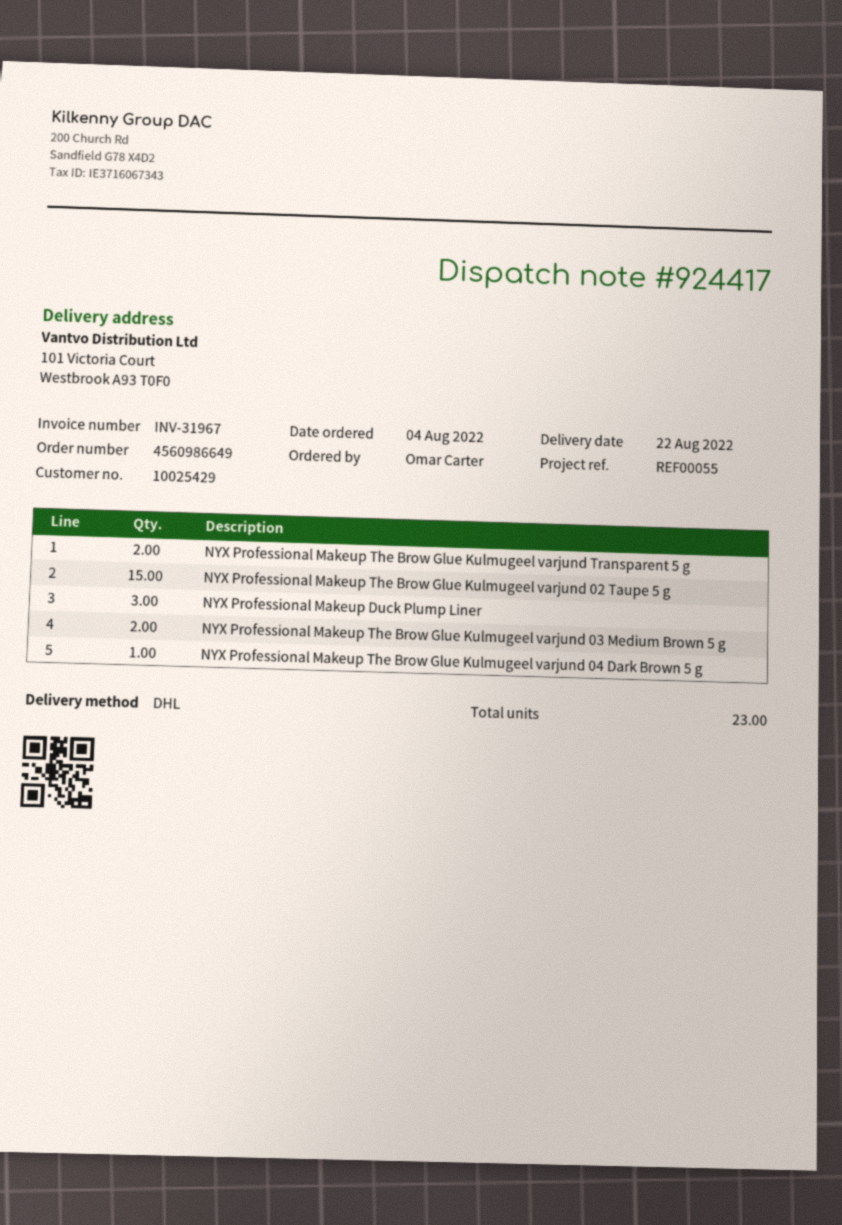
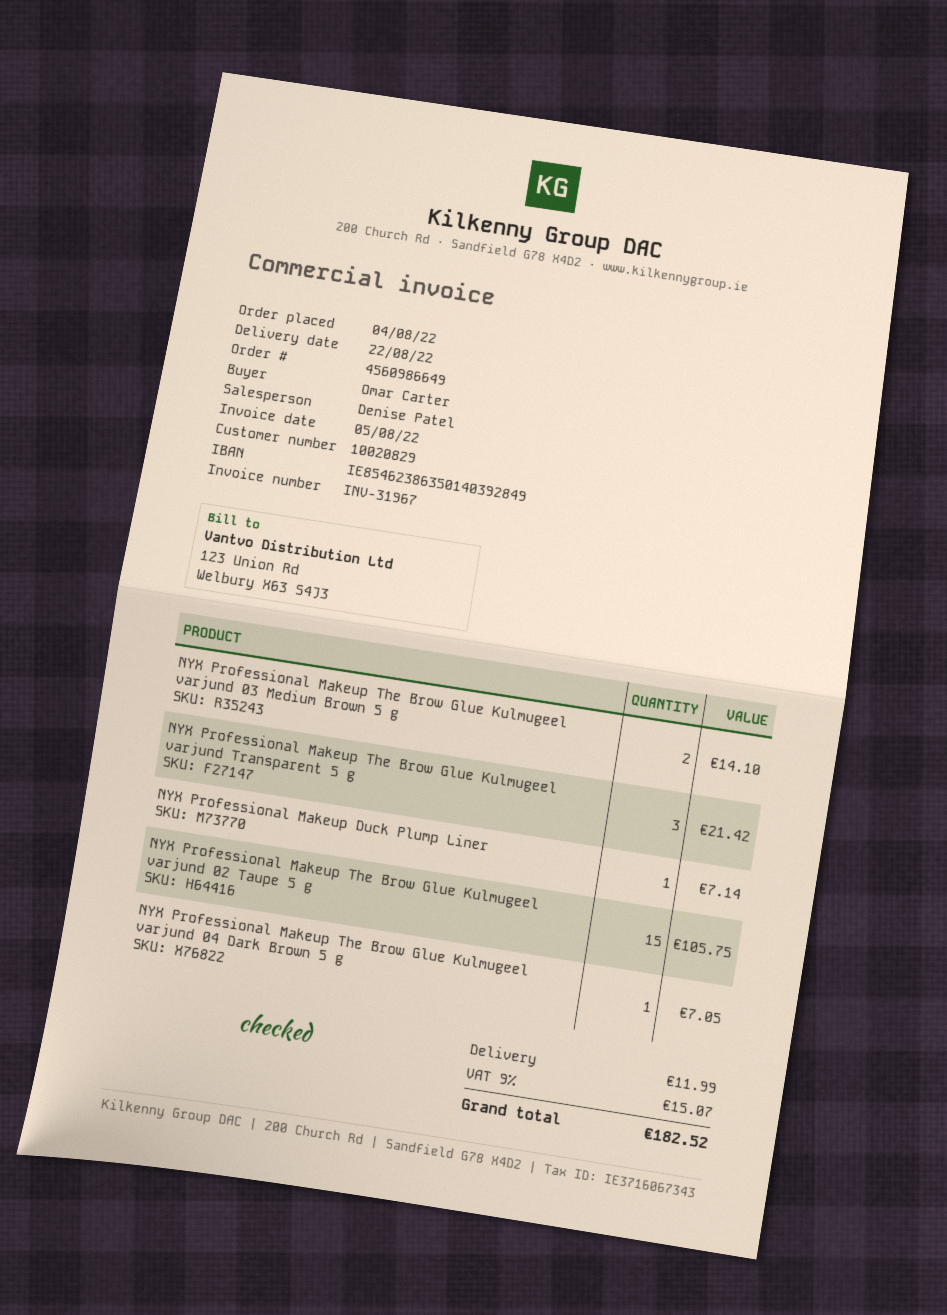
customer number: 10025429 -> 10020829
NYX Professional Makeup The Brow Glue Kulmugeel varjund Transparent 5 g: 2 -> 3
NYX Professional Makeup Duck Plump Liner: 3 -> 1

